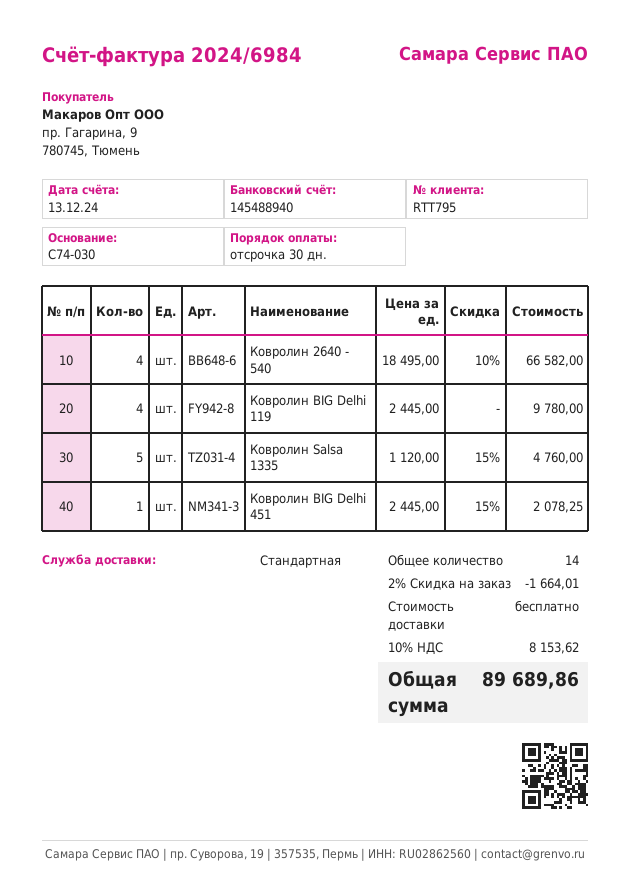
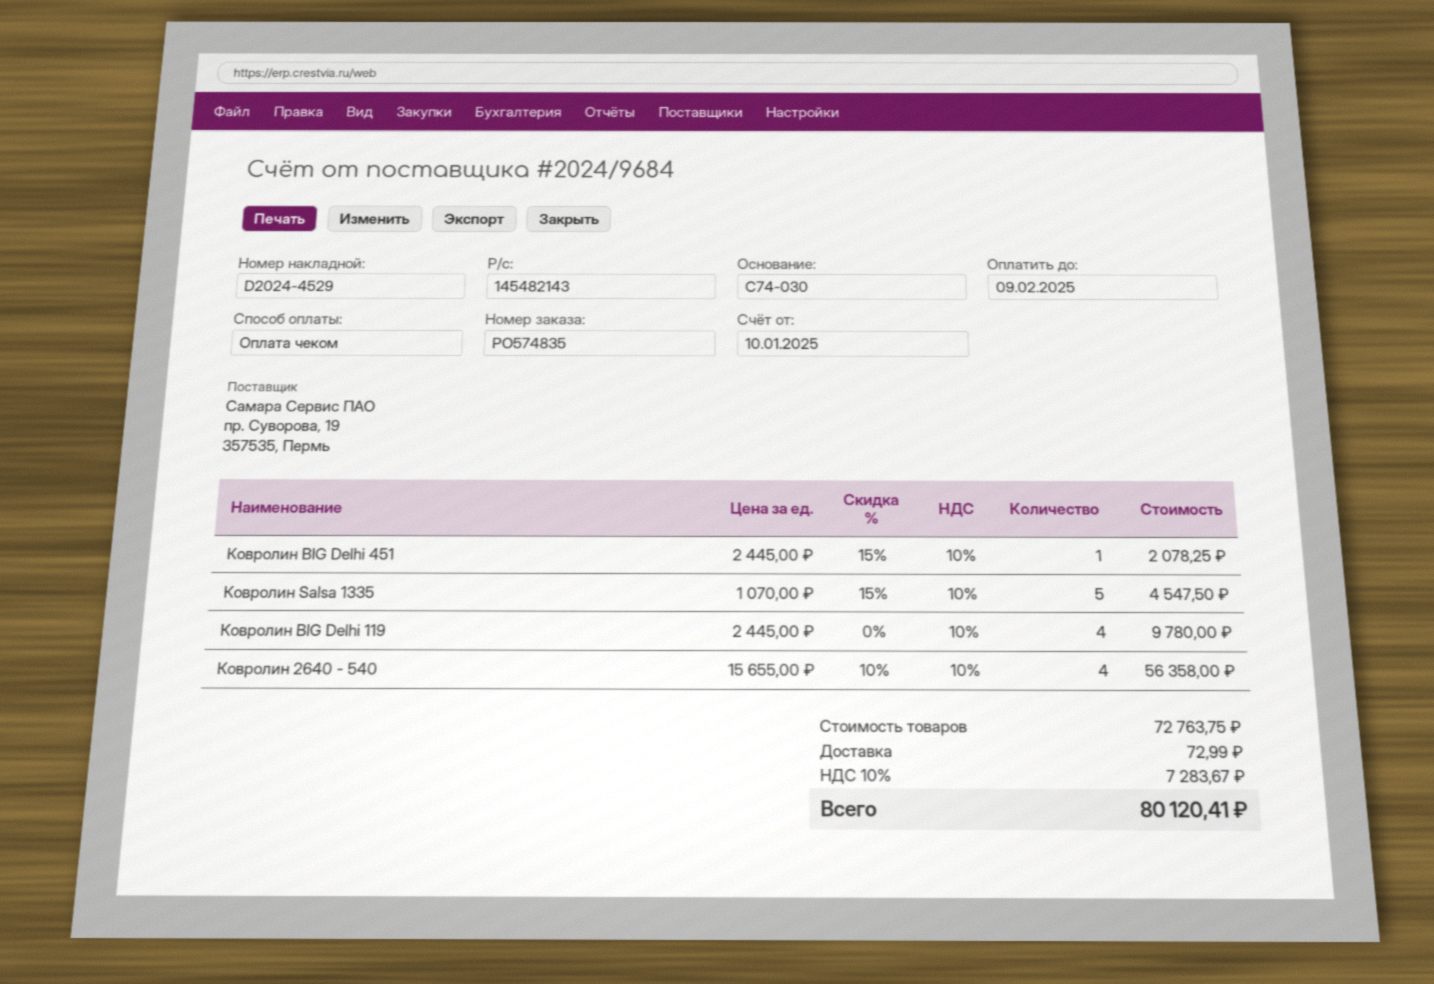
invoice number: 2024/6984 -> 2024/9684
invoice date: 2024-12-13 -> 2025-01-10
bank account: 145488940 -> 145482143
Ковролин 2640 - 540: 4 x 18495.00 - 10% = 66582.00 -> 4 x 15655.00 - 10% = 56358.00
Ковролин Salsa 1335: 5 x 1120.00 - 15% = 4760.00 -> 5 x 1070.00 - 15% = 4547.50
discount: 2% = 1664.01 -> none
shipping: 0.00 -> 72.99
tax: 10% = 8153.62 -> 10% = 7283.67
total: 89689.86 -> 80120.41

